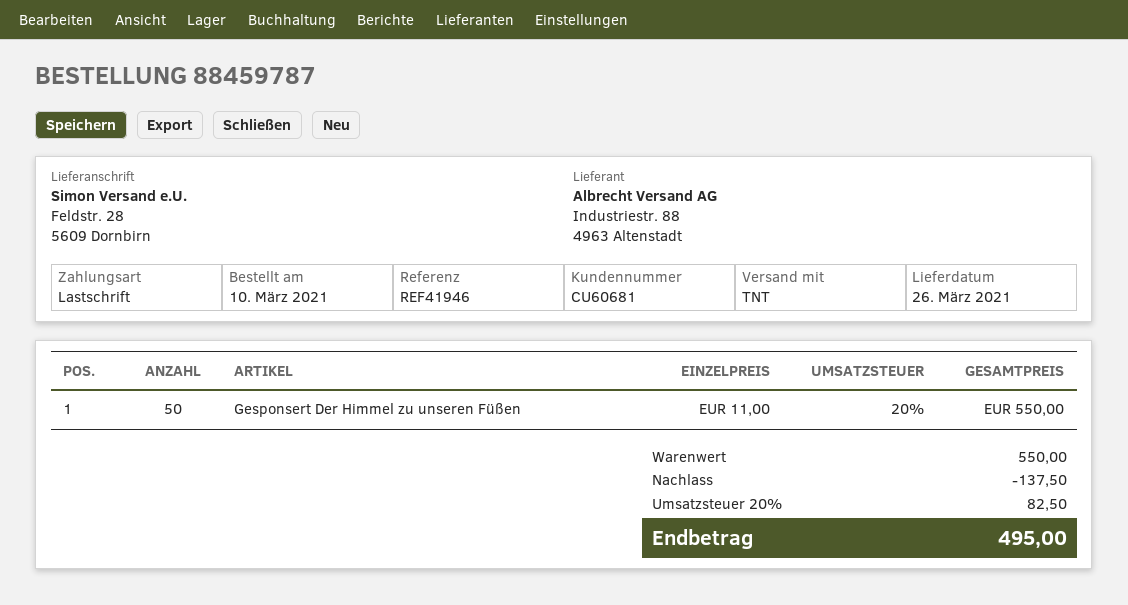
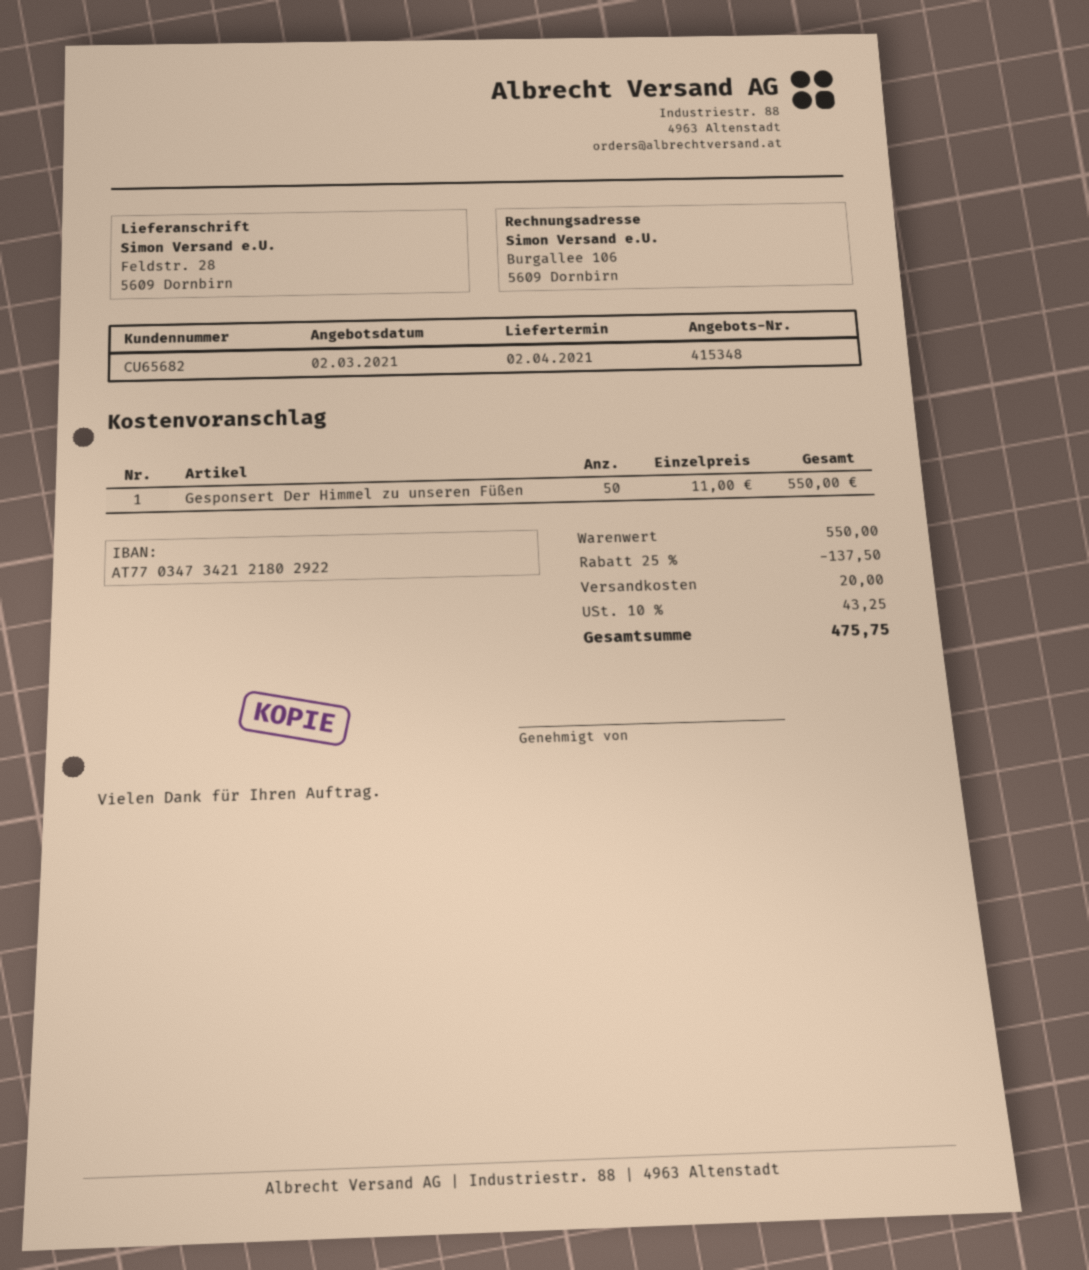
delivery date: 2021-03-26 -> 2021-04-02
customer number: CU60681 -> CU65682
shipping: none -> 20.00
tax: 20% = 82.50 -> 10% = 43.25
total: 495.00 -> 475.75

